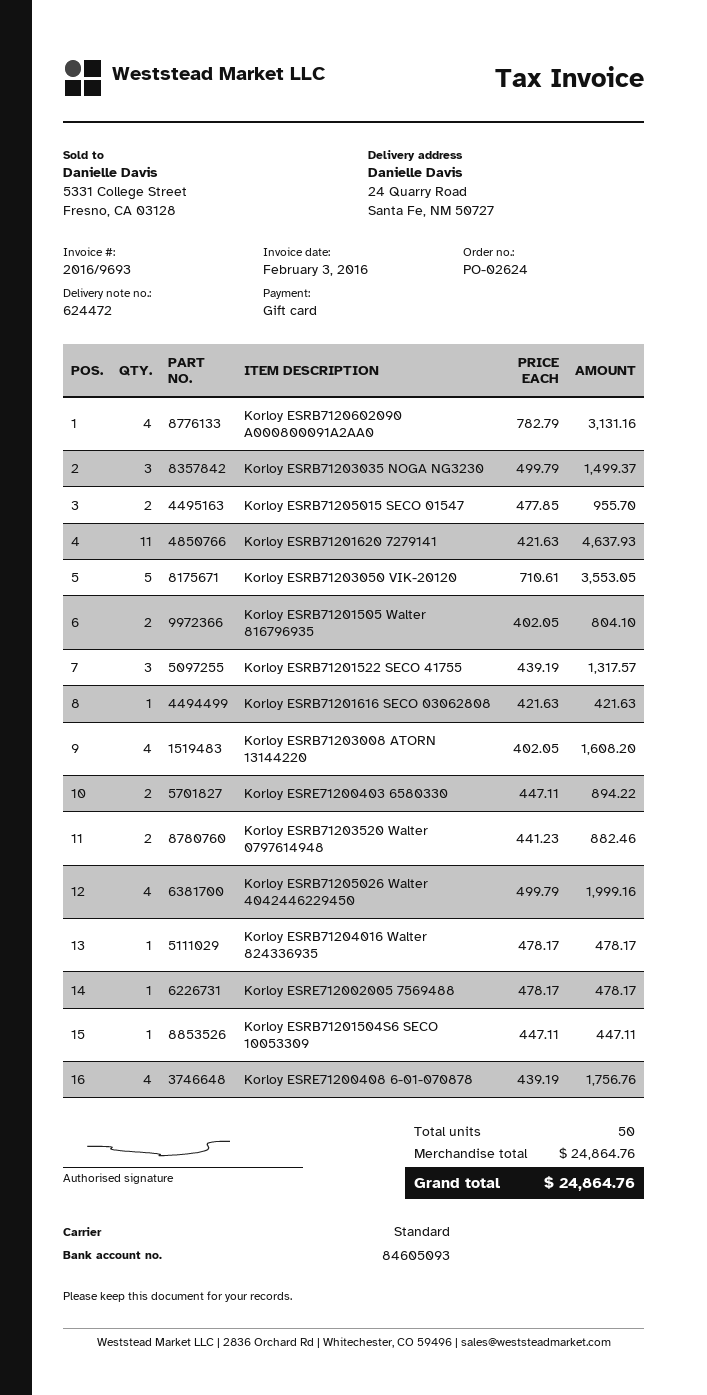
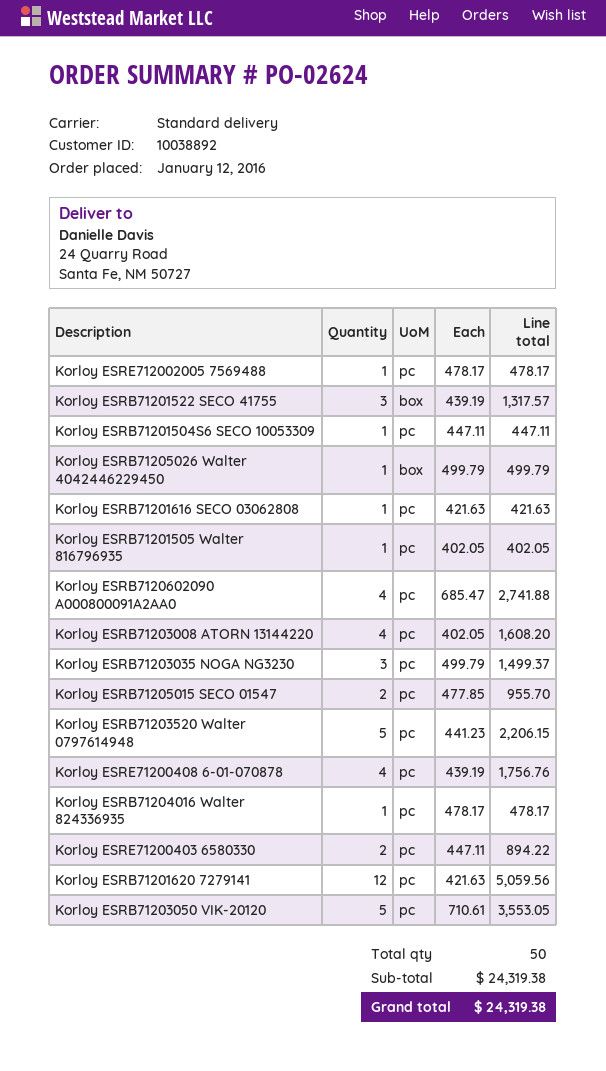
Korloy ESRB7120602090 A000800091A2AA0: 4 x 782.79 = 3131.16 -> 4 x 685.47 = 2741.88
Korloy ESRB71201620 7279141: 11 x 421.63 = 4637.93 -> 12 x 421.63 = 5059.56
Korloy ESRB71201505 Walter 816796935: 2 x 402.05 = 804.10 -> 1 x 402.05 = 402.05
Korloy ESRB71203520 Walter 0797614948: 2 x 441.23 = 882.46 -> 5 x 441.23 = 2206.15
Korloy ESRB71205026 Walter 4042446229450: 4 x 499.79 = 1999.16 -> 1 x 499.79 = 499.79
subtotal: 24864.76 -> 24319.38
total: 24864.76 -> 24319.38

